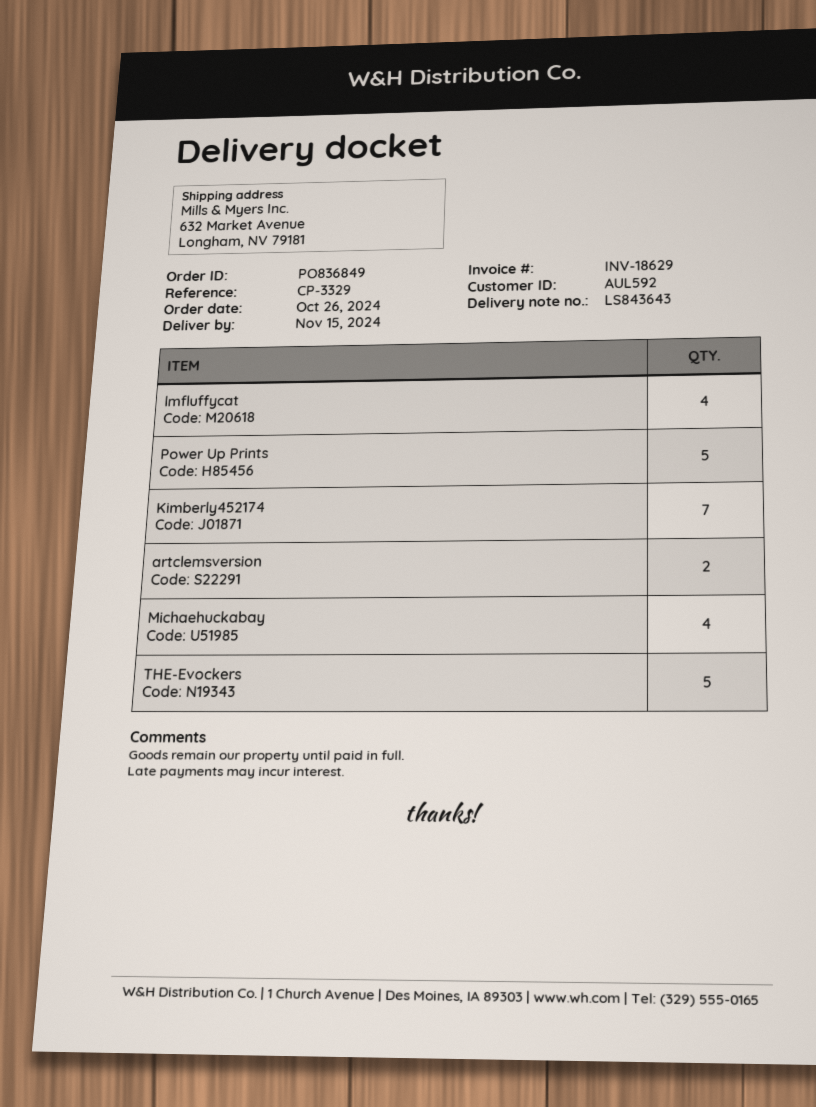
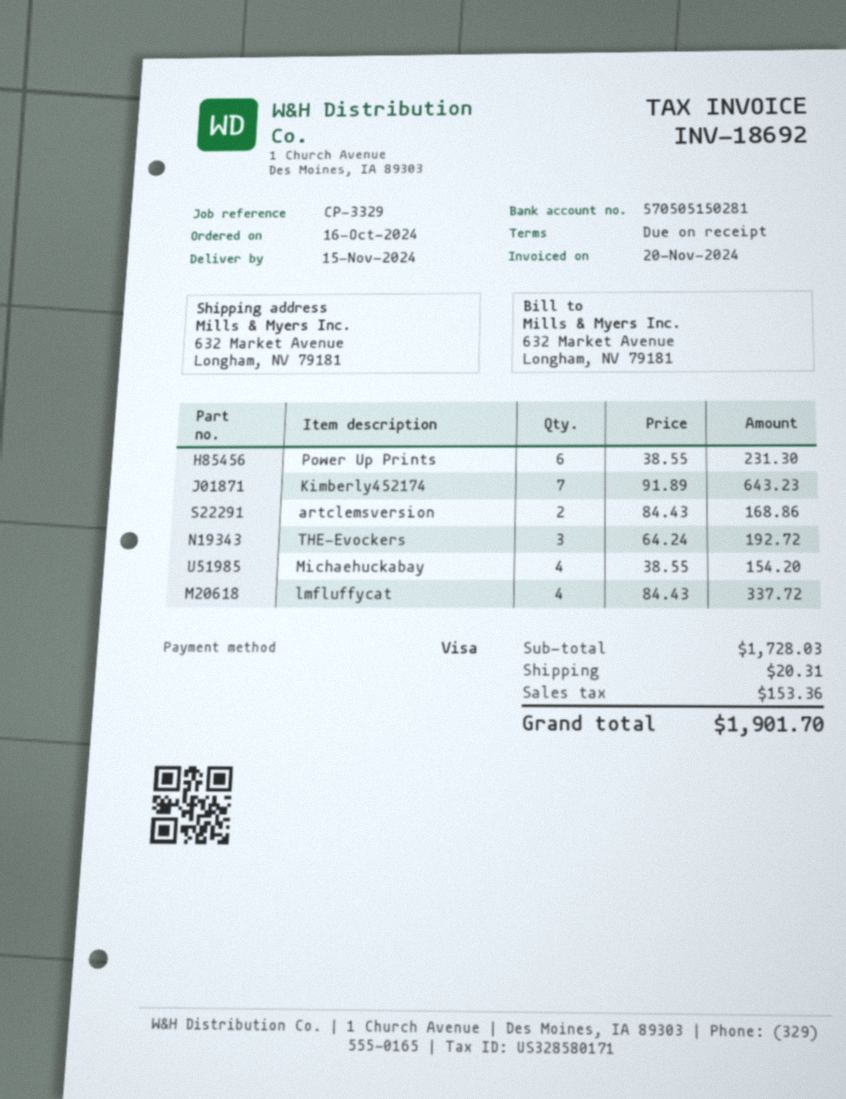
order date: 2024-10-26 -> 2024-10-16
invoice number: INV-18629 -> INV-18692
Power Up Prints: 5 -> 6
THE-Evockers: 5 -> 3

